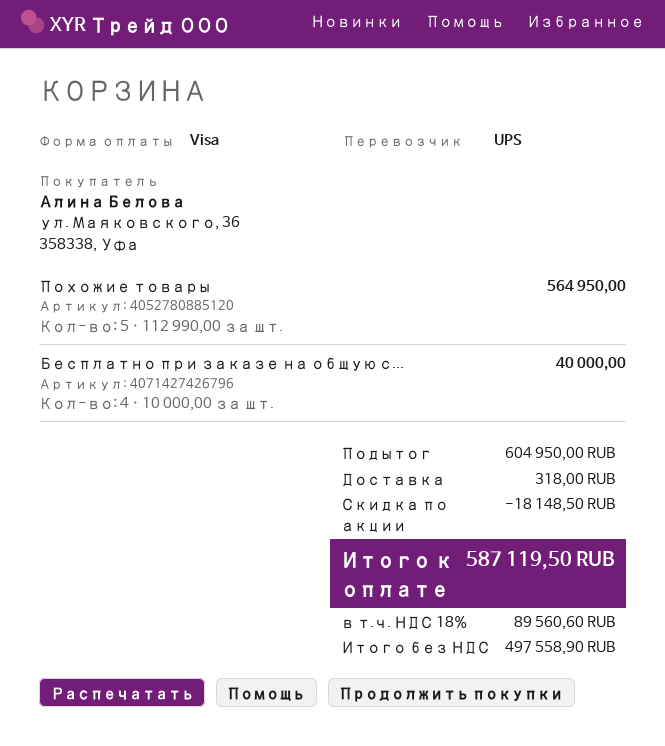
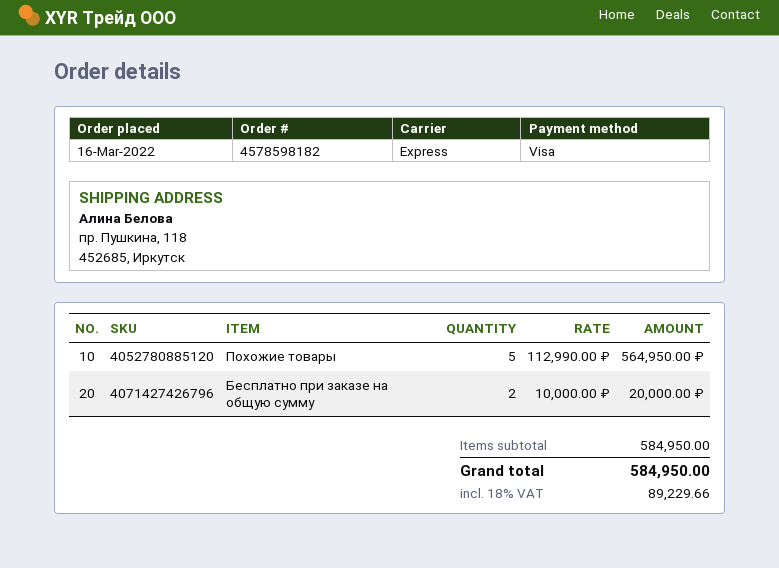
shipping method: UPS -> express
Бесплатно при заказе на общую с...: 4 x 10000.00 = 40000.00 -> 2 x 10000.00 = 20000.00
subtotal: 604950.00 -> 584950.00
discount: 18148.50 -> none
shipping: 318.00 -> none
tax: 18% = 89560.60 -> 18% = 89229.66
total: 587119.50 -> 584950.00

